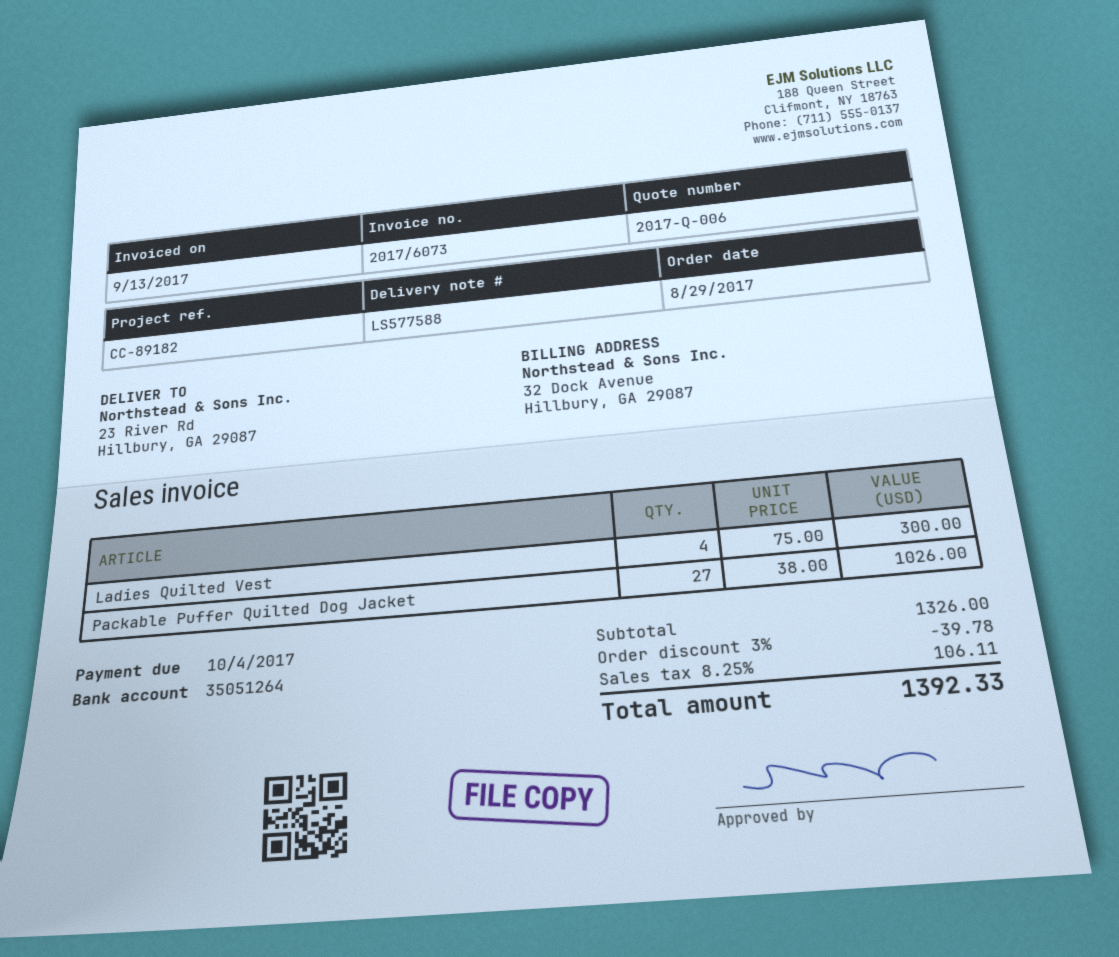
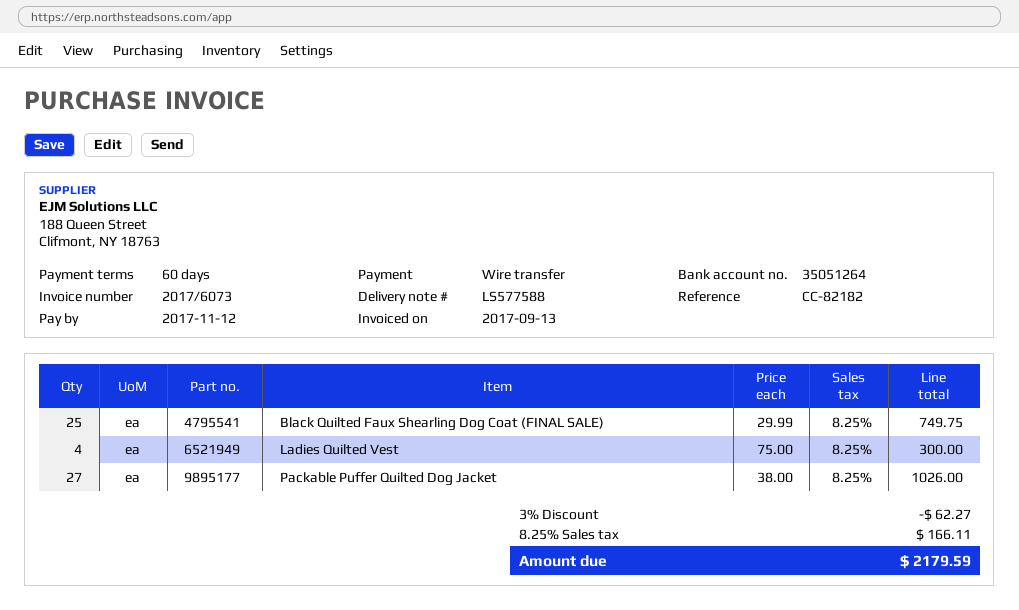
due date: 2017-10-04 -> 2017-11-12
reference: CC-89182 -> CC-82182
Black Quilted Faux Shearling Dog Coat (FINAL SALE): none -> 25 x 29.99 = 749.75
discount: 3% = 39.78 -> 3% = 62.27
tax: 8.25% = 106.11 -> 8.25% = 166.11
total: 1392.33 -> 2179.59

